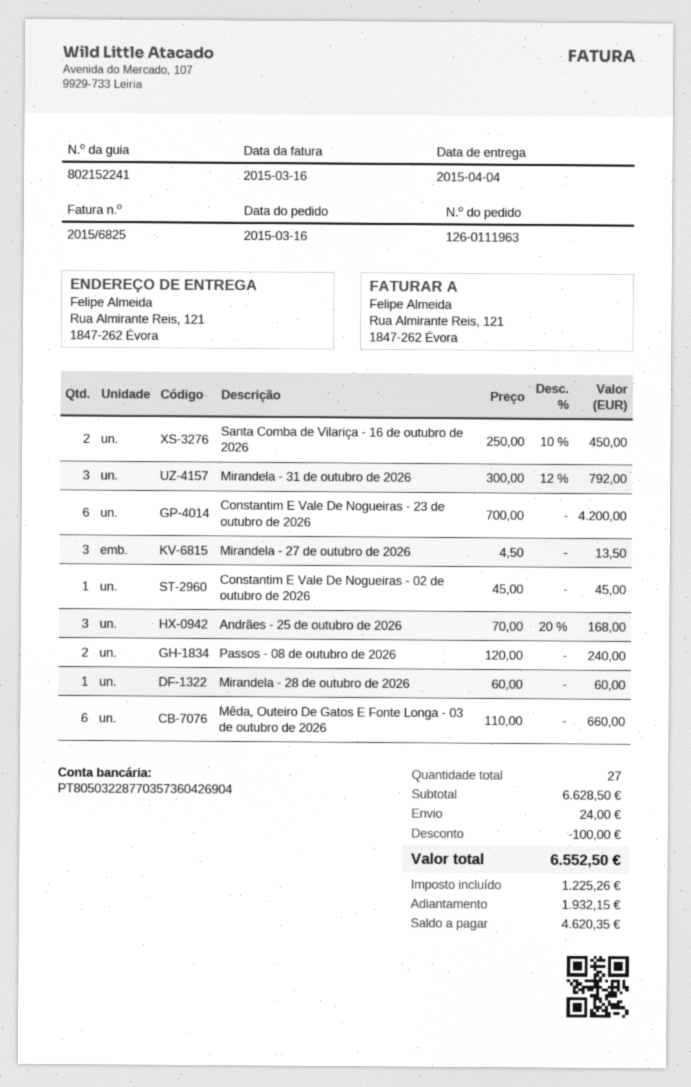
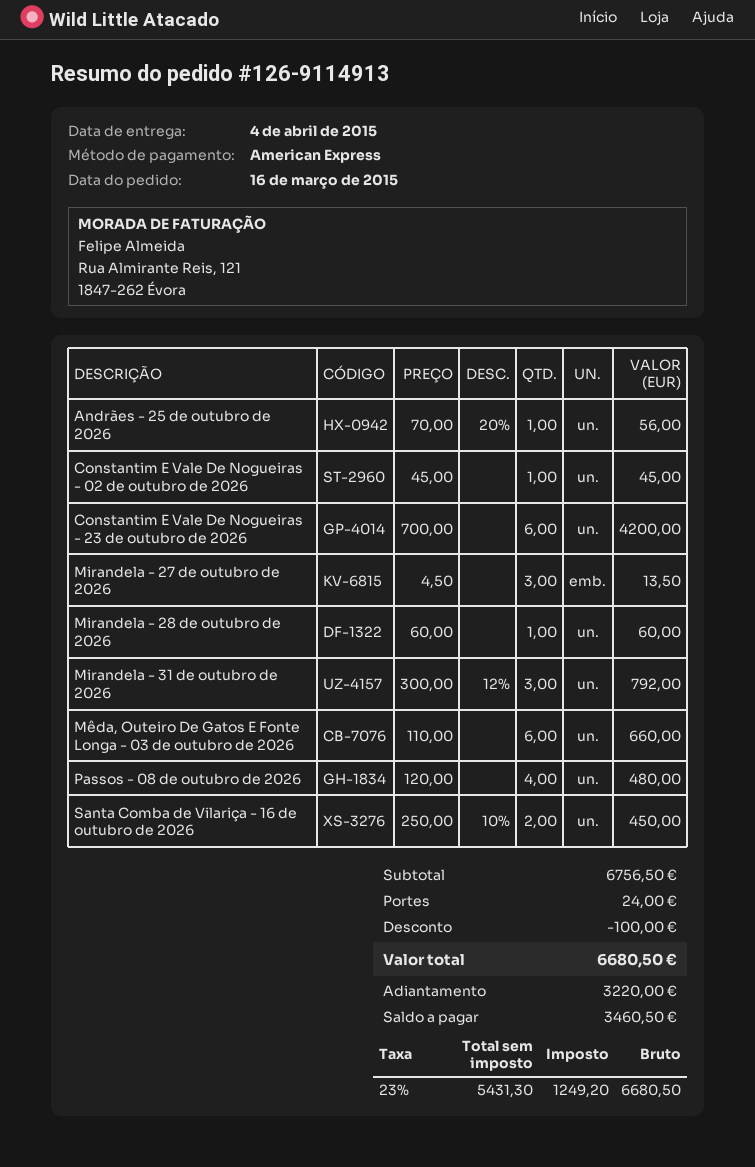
order number: 126-0111963 -> 126-9114913
Andrães - 25 de outubro de 2026: 3 x 70.00 - 20% = 168.00 -> 1 x 70.00 - 20% = 56.00
Passos - 08 de outubro de 2026: 2 x 120.00 = 240.00 -> 4 x 120.00 = 480.00
subtotal: 6628.50 -> 6756.50
tax: 1225.26 -> 1249.20
total: 6552.50 -> 6680.50
deposit: 1932.15 -> 3220.00
balance: 4620.35 -> 3460.50

